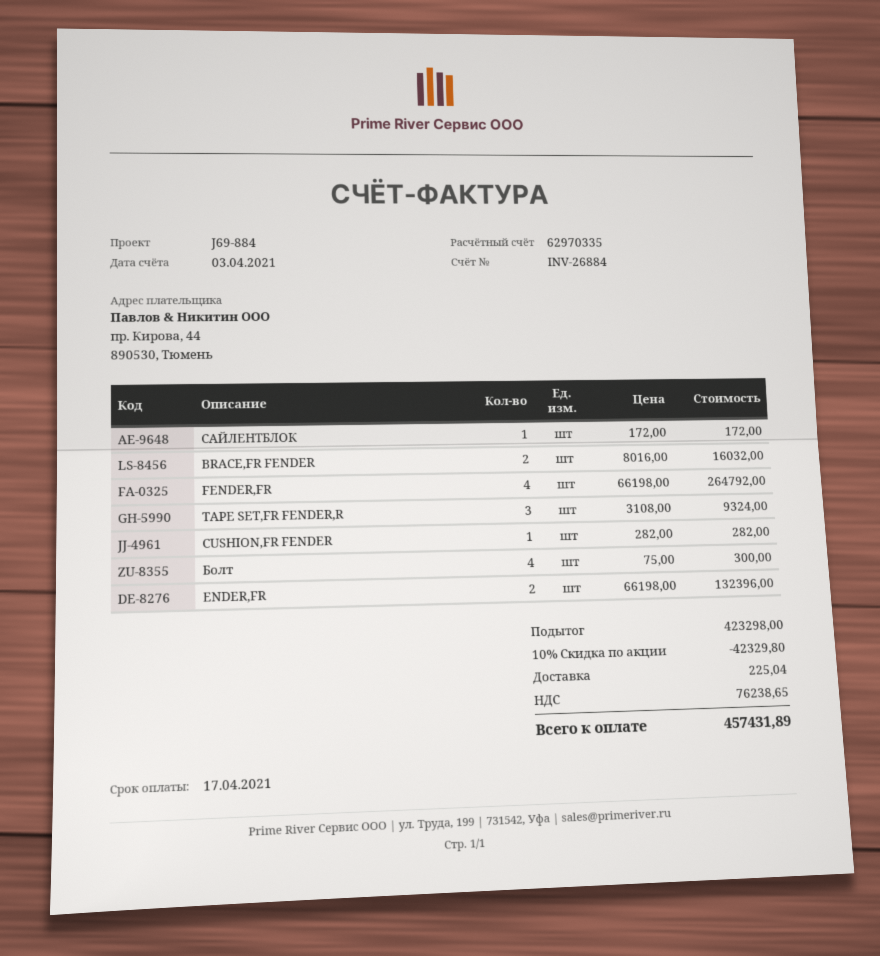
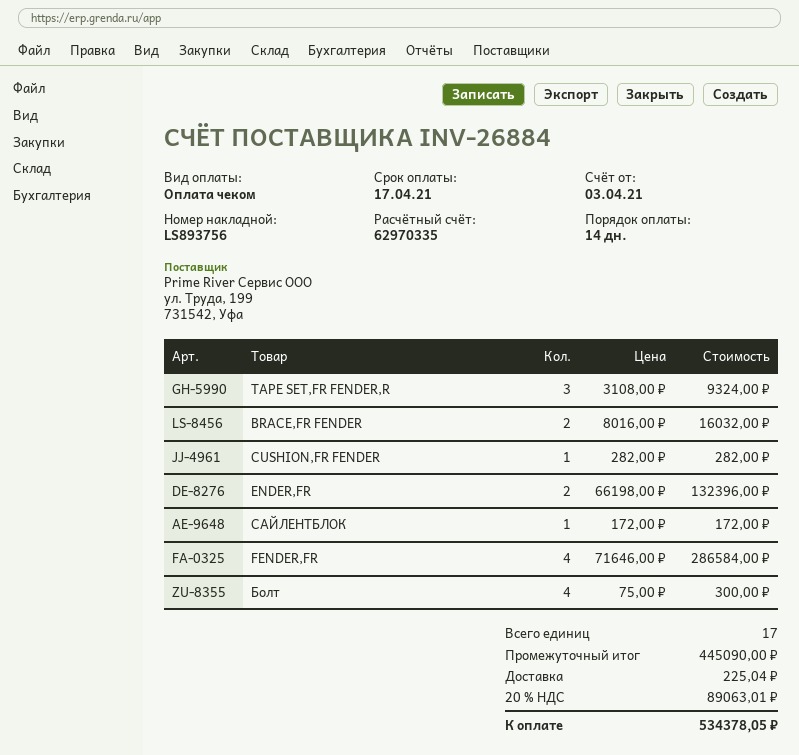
FENDER,FR: 4 x 66198.00 = 264792.00 -> 4 x 71646.00 = 286584.00
subtotal: 423298.00 -> 445090.00
discount: 10% = 42329.80 -> none
tax: 76238.65 -> 89063.01
total: 457431.89 -> 534378.05

